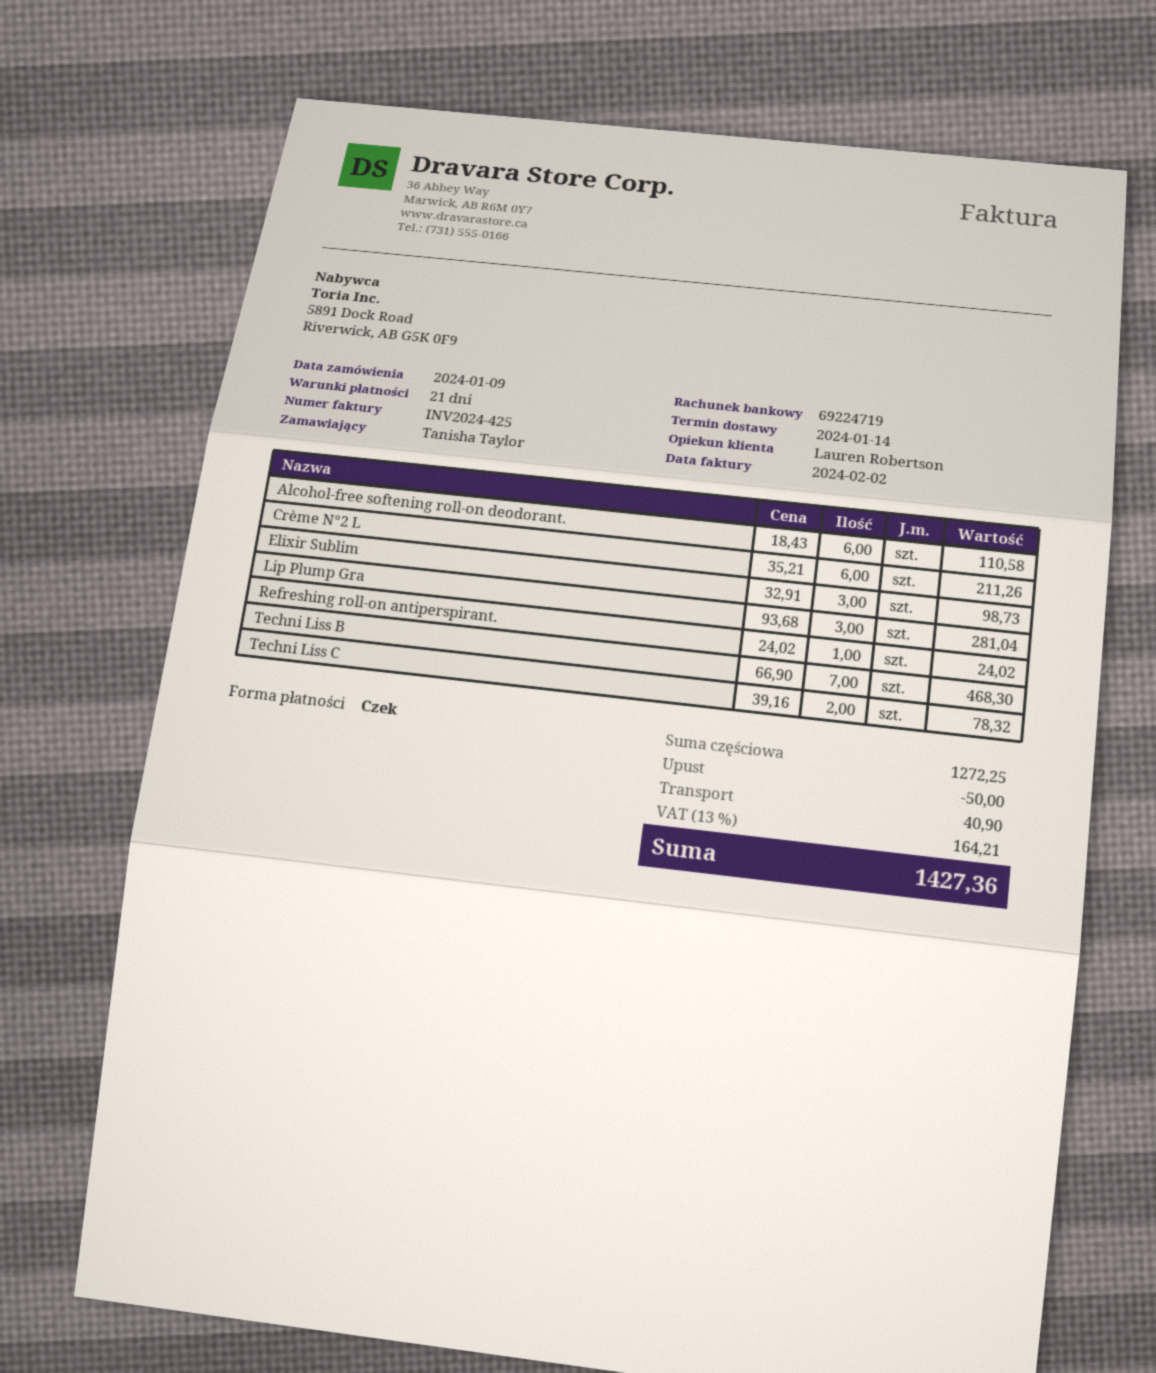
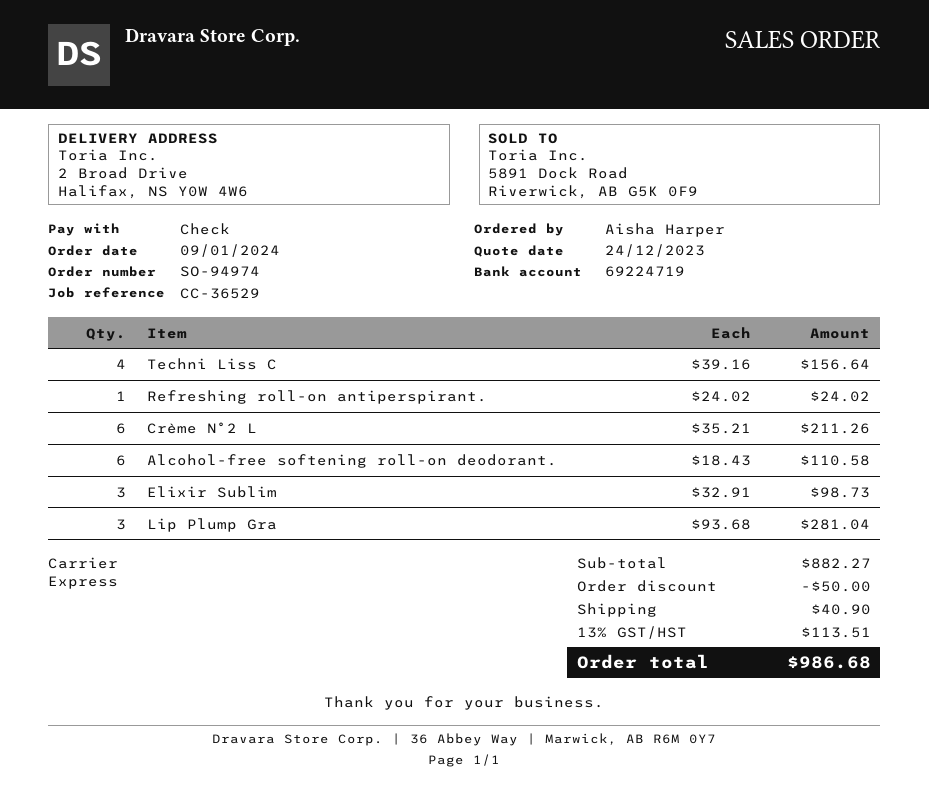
ordered by: Tanisha Taylor -> Aisha Harper
Techni Liss B: 7 x 66.90 = 468.30 -> none
Techni Liss C: 2 x 39.16 = 78.32 -> 4 x 39.16 = 156.64
subtotal: 1272.25 -> 882.27
tax: 13% = 164.21 -> 13% = 113.51
total: 1427.36 -> 986.68

